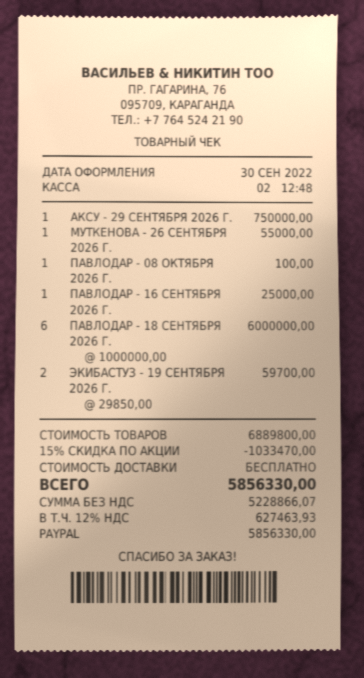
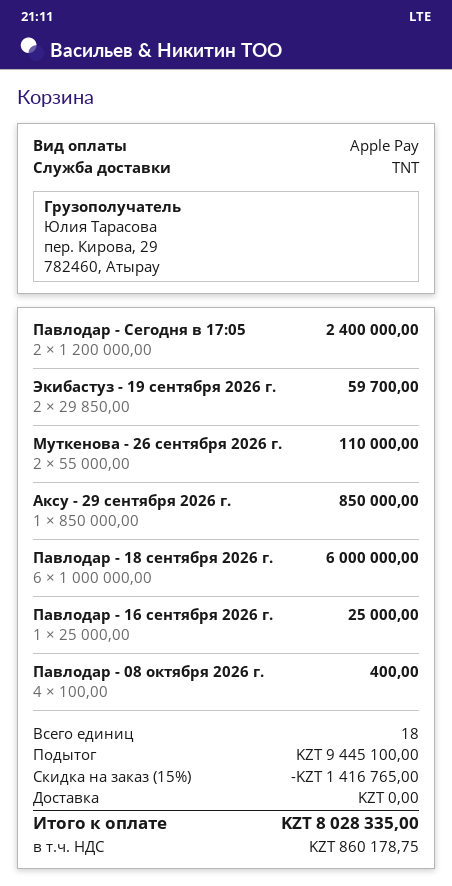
payment method: PayPal -> Apple Pay
АКСУ - 29 СЕНТЯБРЯ 2026 Г.: 1 x 750000.00 = 750000.00 -> 1 x 850000.00 = 850000.00
МУТКЕНОВА - 26 СЕНТЯБРЯ 2026 Г.: 1 x 55000.00 = 55000.00 -> 2 x 55000.00 = 110000.00
ПАВЛОДАР - 08 ОКТЯБРЯ 2026 Г.: 1 x 100.00 = 100.00 -> 4 x 100.00 = 400.00
Павлодар - Сегодня в 17:05: none -> 2 x 1200000.00 = 2400000.00
subtotal: 6889800.00 -> 9445100.00
discount: 15% = 1033470.00 -> 15% = 1416765.00
tax: 627463.93 -> 860178.75
total: 5856330.00 -> 8028335.00

